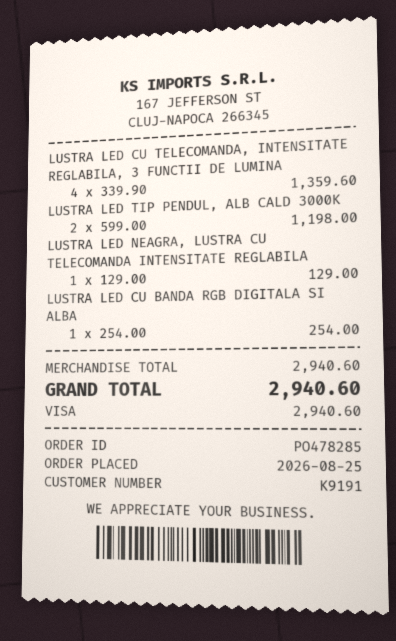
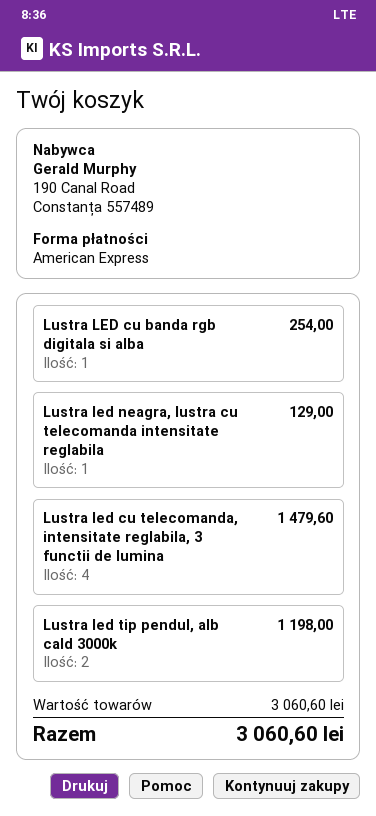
payment method: Visa -> American Express
LUSTRA LED CU TELECOMANDA, INTENSITATE REGLABILA, 3 FUNCTII DE LUMINA: 4 for 1359.60 -> 4 for 1479.60
subtotal: 2940.60 -> 3060.60
total: 2940.60 -> 3060.60

